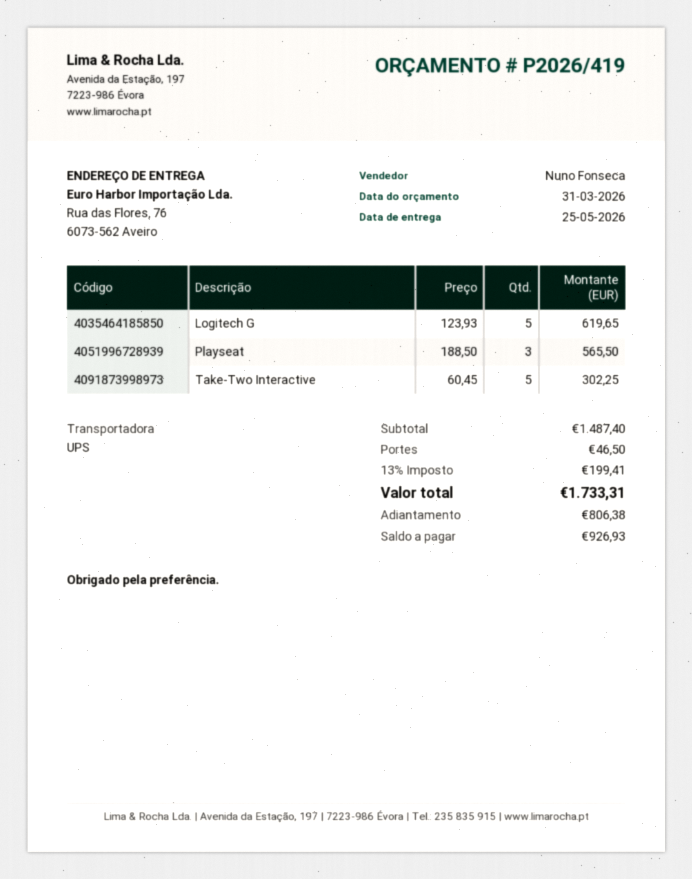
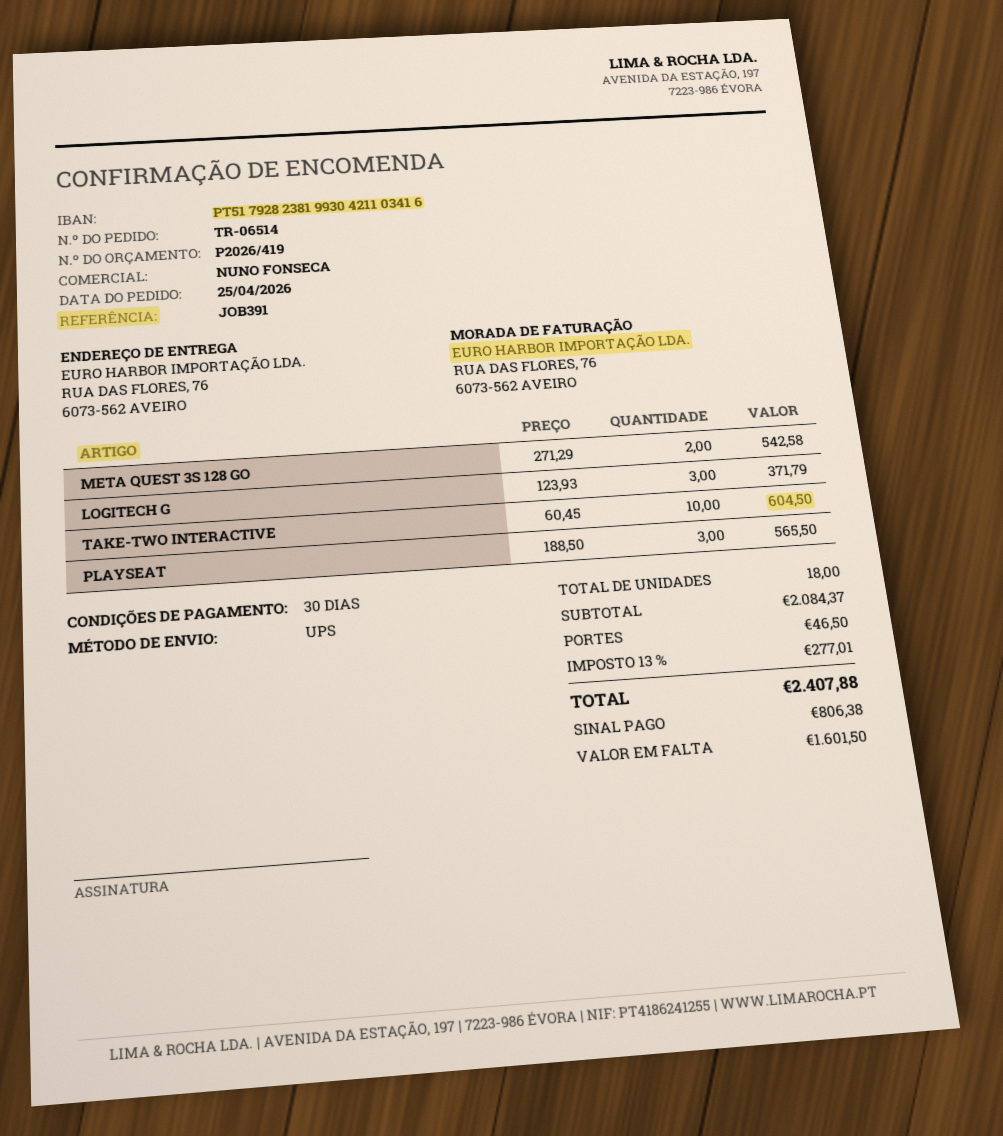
Logitech G: 5 x 123.93 = 619.65 -> 3 x 123.93 = 371.79
Take-Two Interactive: 5 x 60.45 = 302.25 -> 10 x 60.45 = 604.50
META QUEST 3S 128 GO: none -> 2 x 271.29 = 542.58
subtotal: 1487.40 -> 2084.37
tax: 13% = 199.41 -> 13% = 277.01
total: 1733.31 -> 2407.88
balance: 926.93 -> 1601.50

